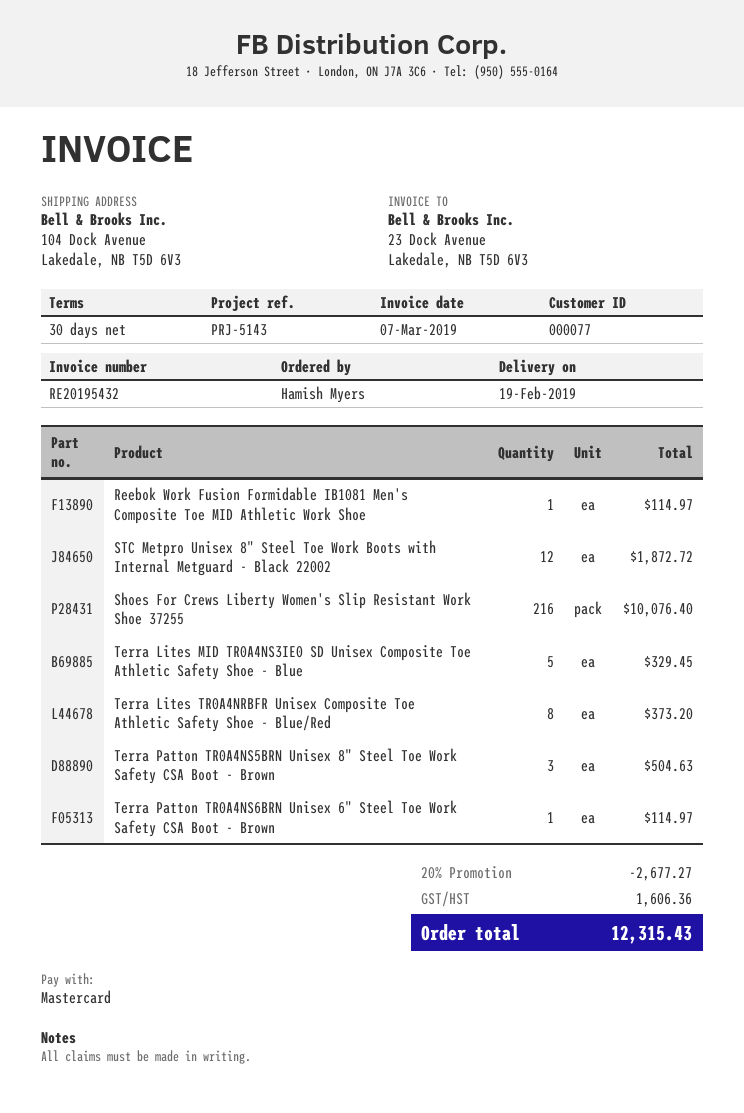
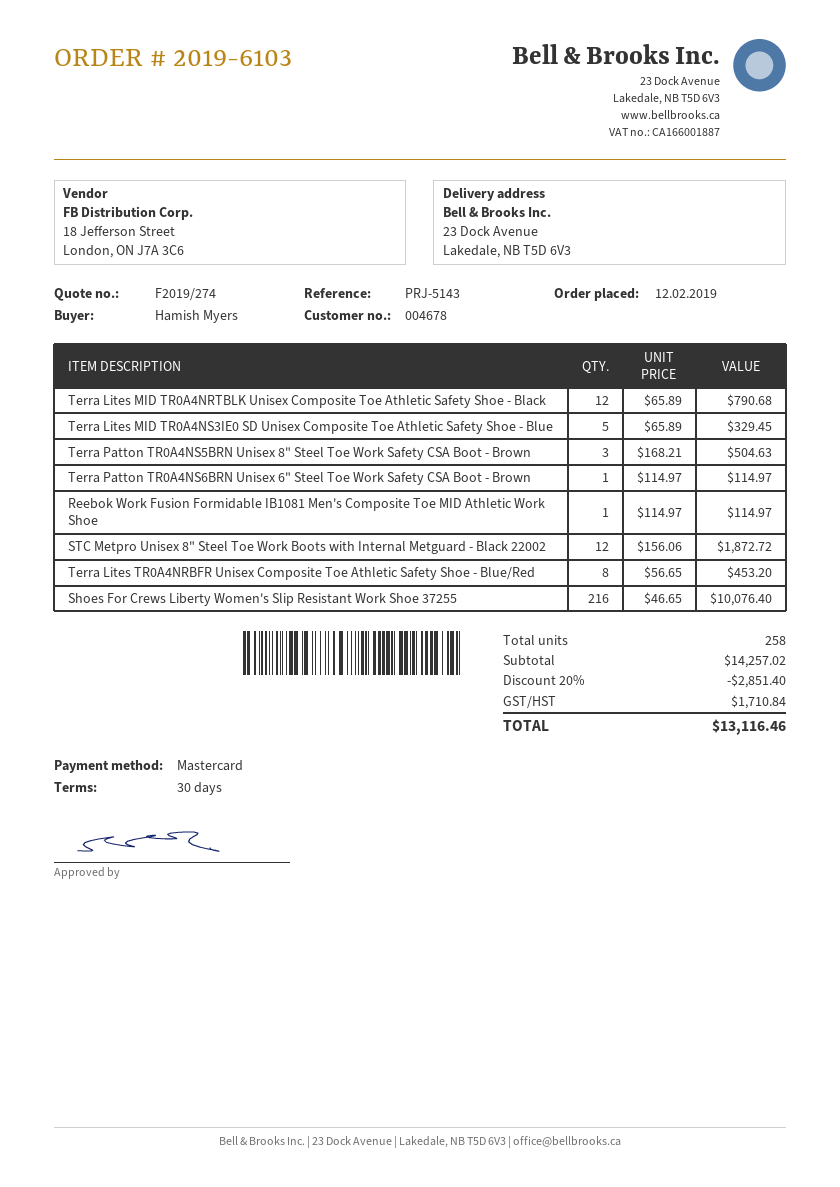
customer number: 000077 -> 004678
ship to: 104 Dock Avenue, Lakedale, NB T5D 6V3 -> 23 Dock Avenue, Lakedale, NB T5D 6V3
Terra Lites TR0A4NRBFR Unisex Composite Toe Athletic Safety Shoe - Blue/Red: 8 for 373.20 -> 8 for 453.20
Terra Lites MID TR0A4NRTBLK Unisex Composite Toe Athletic Safety Shoe - Black: none -> 12 for 790.68
discount: 20% = 2677.27 -> 20% = 2851.40
tax: 1606.36 -> 1710.84
total: 12315.43 -> 13116.46

